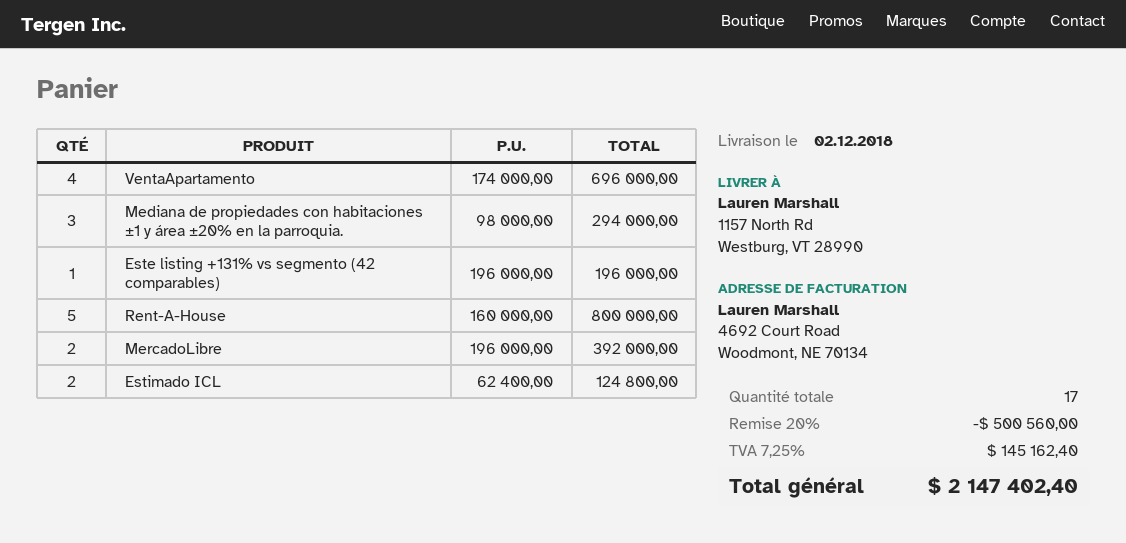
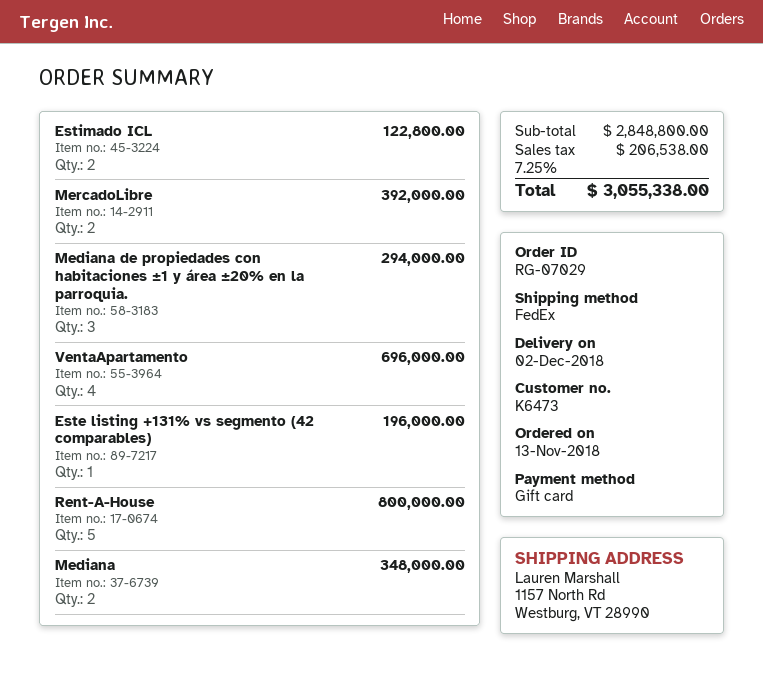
Estimado ICL: 2 for 124800.00 -> 2 for 122800.00
Mediana: none -> 2 for 348000.00
discount: 20% = 500560.00 -> none
tax: 7.25% = 145162.40 -> 7.25% = 206538.00
total: 2147402.40 -> 3055338.00

